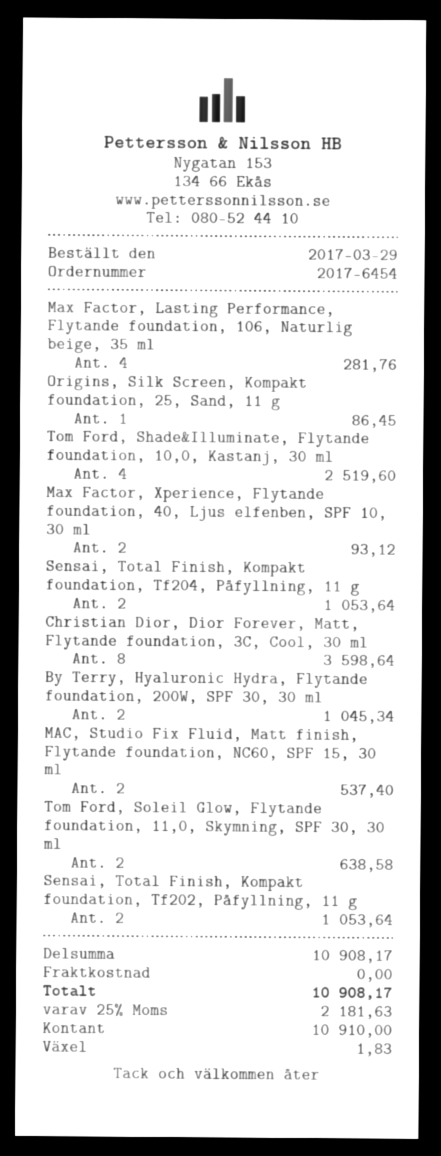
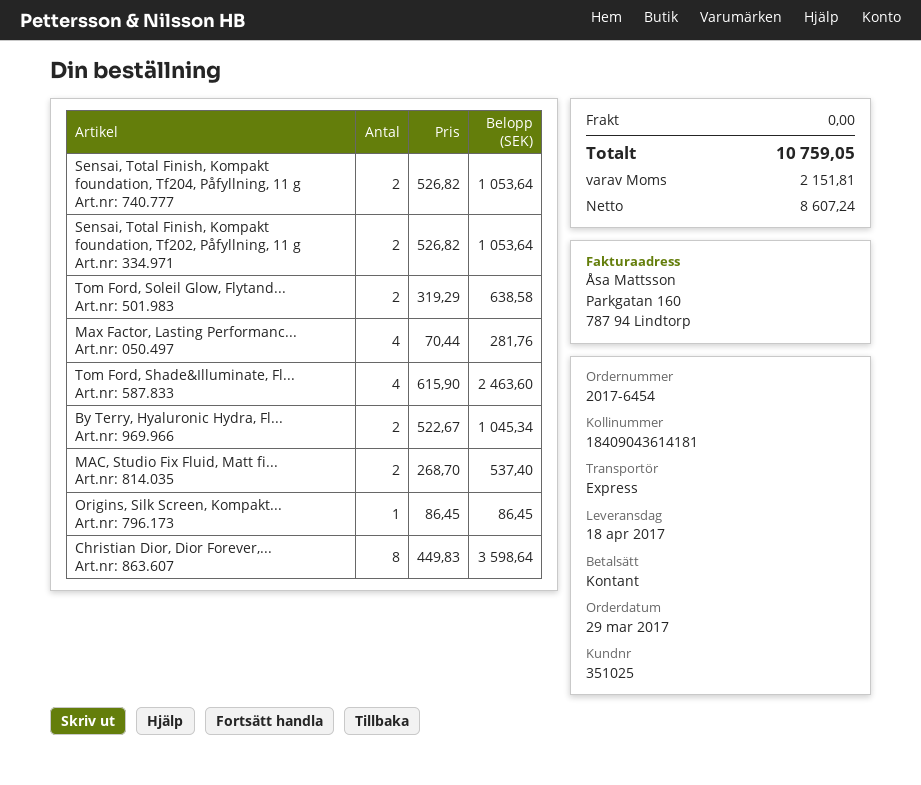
Tom Ford, Shade&Illuminate, Flytande foundation, 10,0, Kastanj, 30 ml: 4 for 2519.60 -> 4 for 2463.60
Max Factor, Xperience, Flytande foundation, 40, Ljus elfenben, SPF 10, 30 ml: 2 for 93.12 -> none
tax: 2181.63 -> 2151.81
total: 10908.17 -> 10759.05

